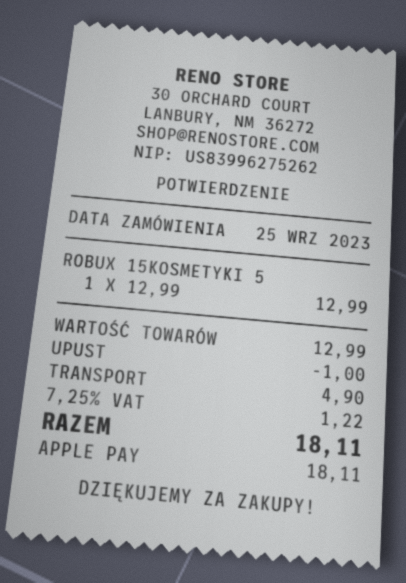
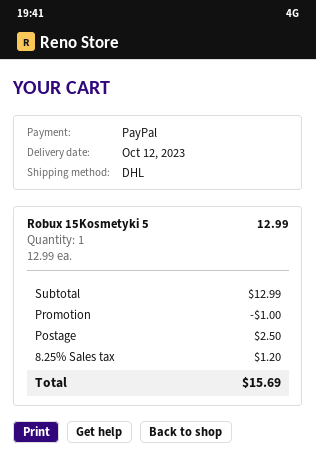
payment method: Apple Pay -> PayPal
shipping: 4.90 -> 2.50
tax: 7.25% = 1.22 -> 8.25% = 1.20
total: 18.11 -> 15.69

